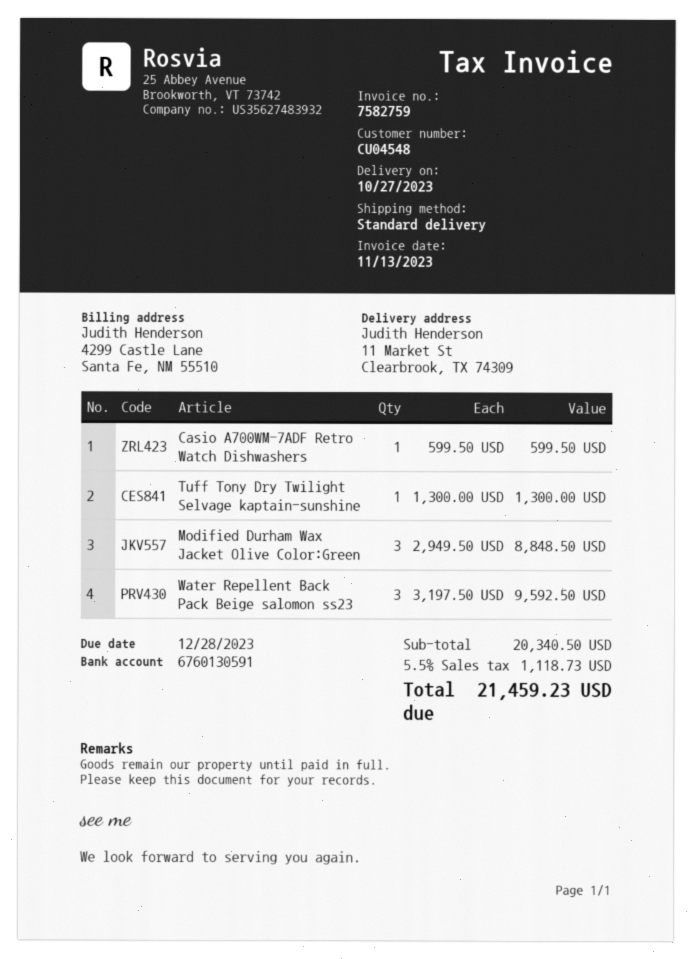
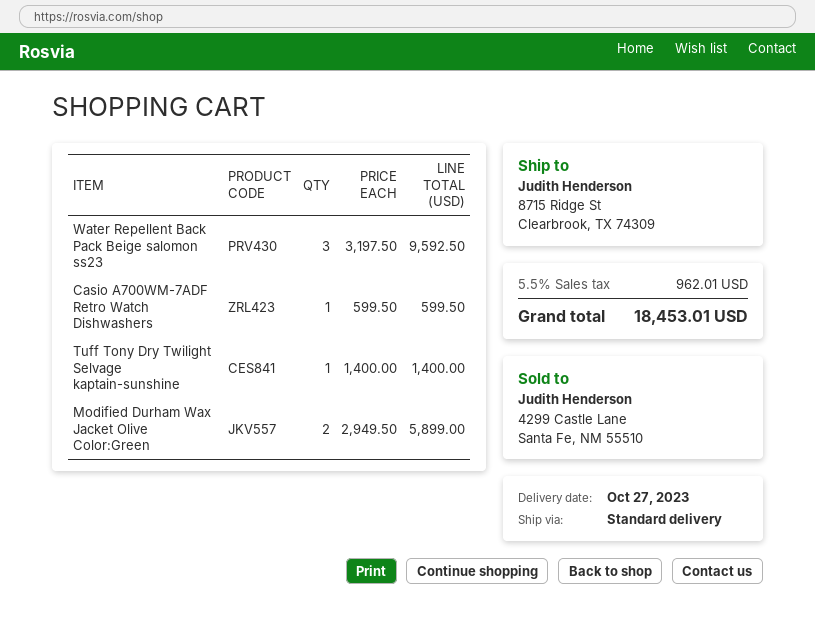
ship to: 11 Market St, Clearbrook, TX 74309 -> 8715 Ridge St, Clearbrook, TX 74309
Tuff Tony Dry Twilight Selvage kaptain-sunshine: 1 x 1300.00 = 1300.00 -> 1 x 1400.00 = 1400.00
Modified Durham Wax Jacket Olive Color:Green: 3 x 2949.50 = 8848.50 -> 2 x 2949.50 = 5899.00
tax: 5.5% = 1118.73 -> 5.5% = 962.01
total: 21459.23 -> 18453.01

